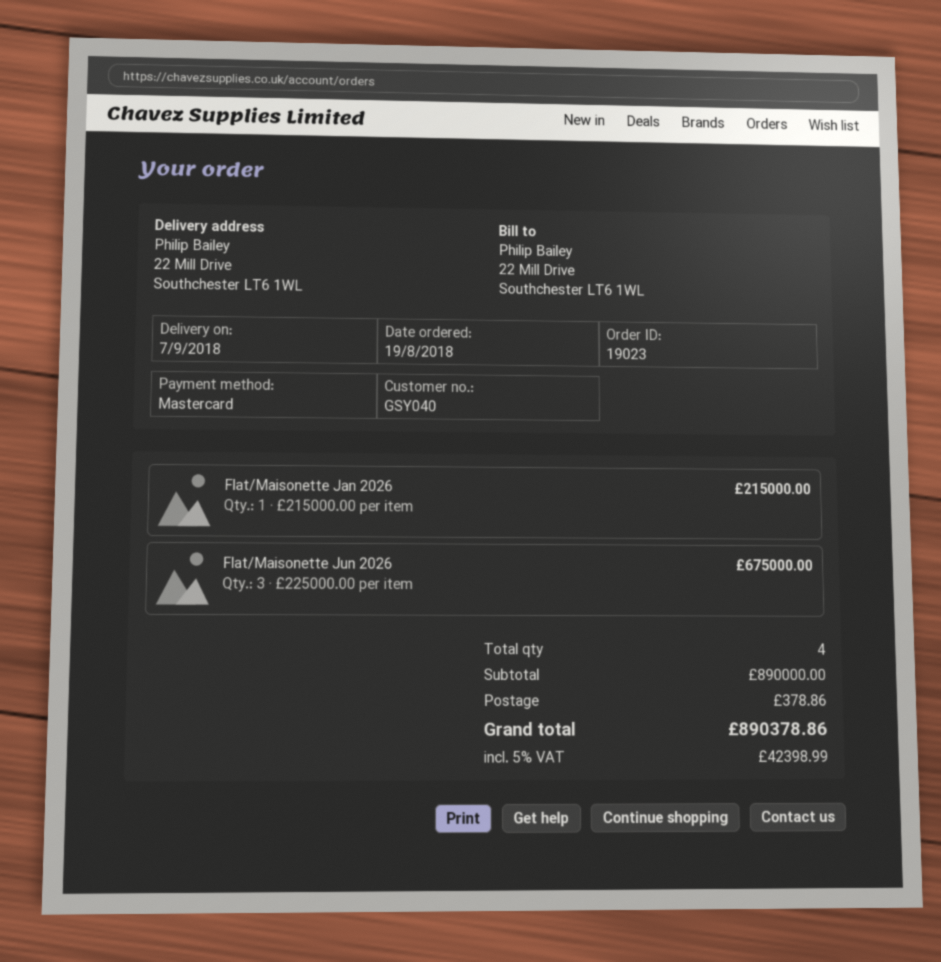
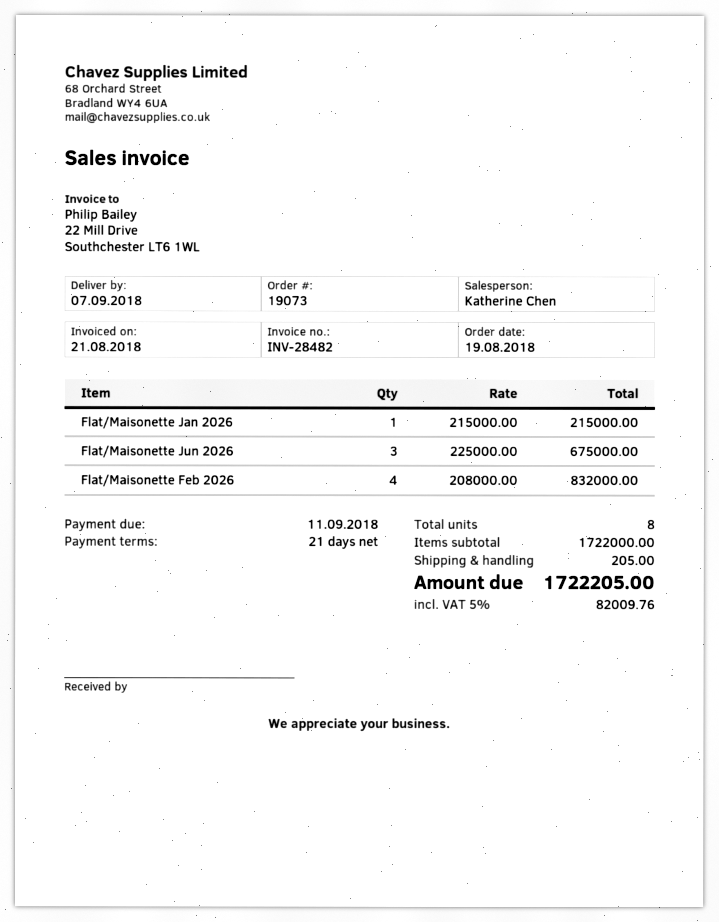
order number: 19023 -> 19073
Flat/Maisonette Feb 2026: none -> 4 x 208000.00 = 832000.00
total quantity: 4 -> 8
subtotal: 890000.00 -> 1722000.00
shipping: 378.86 -> 205.00
tax: 5% = 42398.99 -> 5% = 82009.76
total: 890378.86 -> 1722205.00

